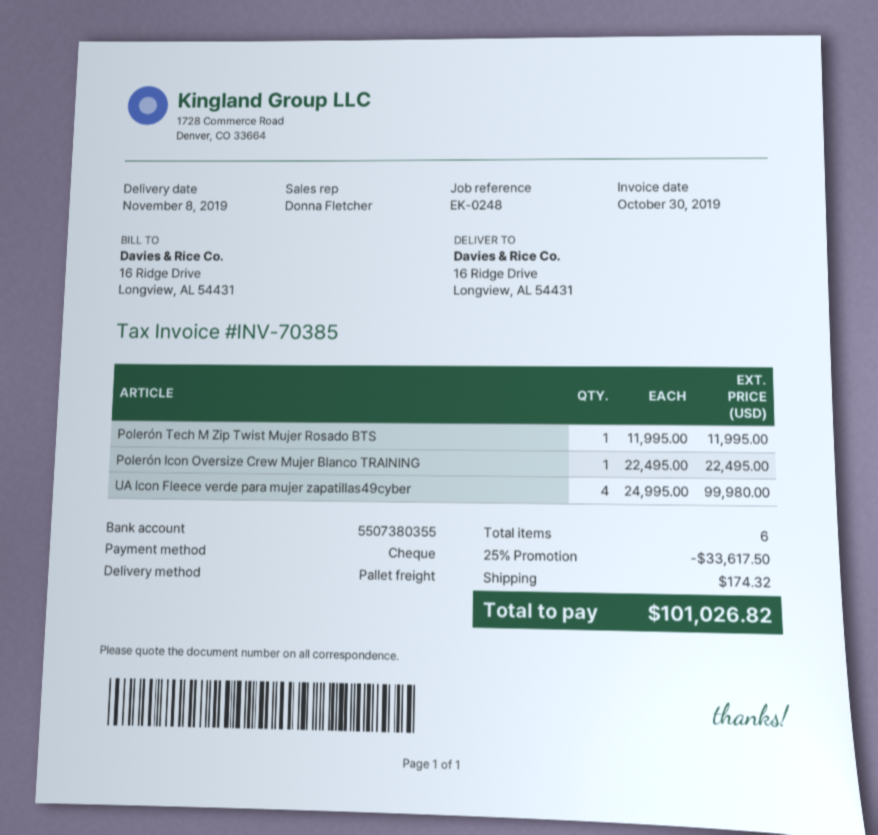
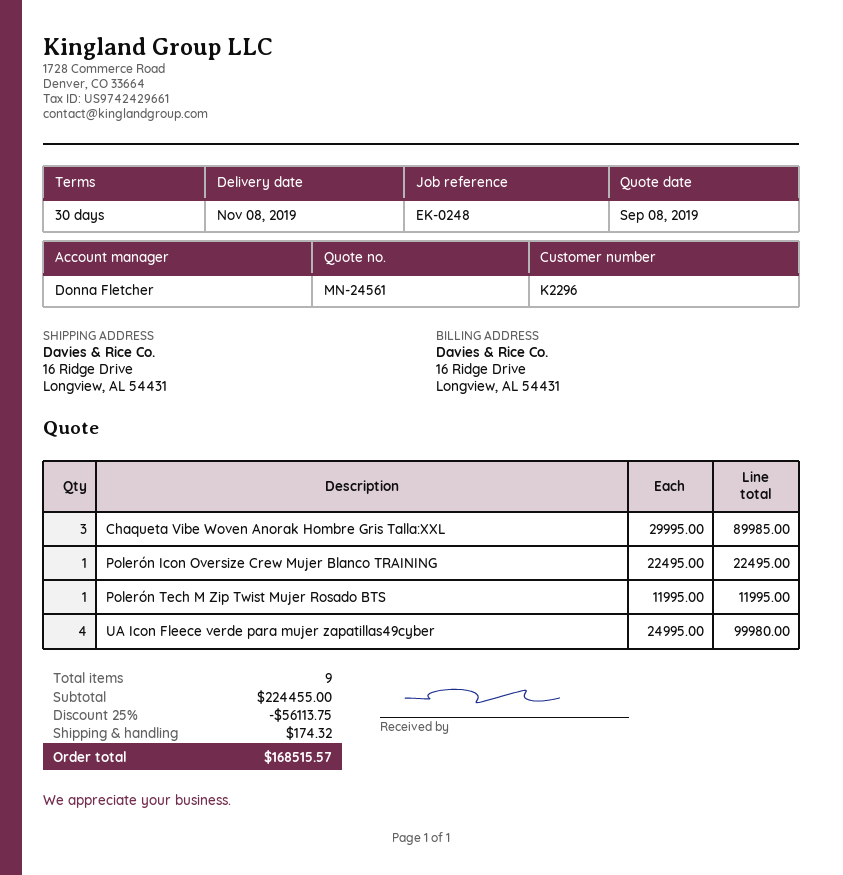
Chaqueta Vibe Woven Anorak Hombre Gris Talla:XXL: none -> 3 x 29995.00 = 89985.00
total quantity: 6 -> 9
discount: 25% = 33617.50 -> 25% = 56113.75
total: 101026.82 -> 168515.57

